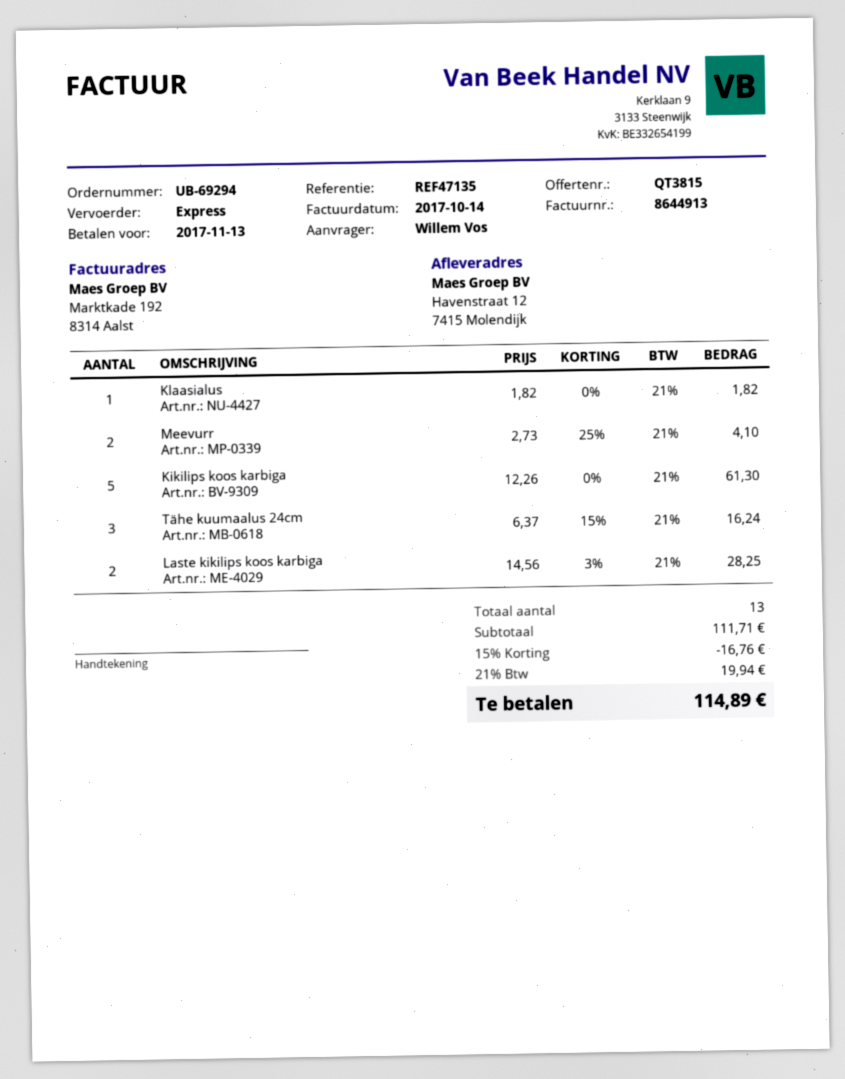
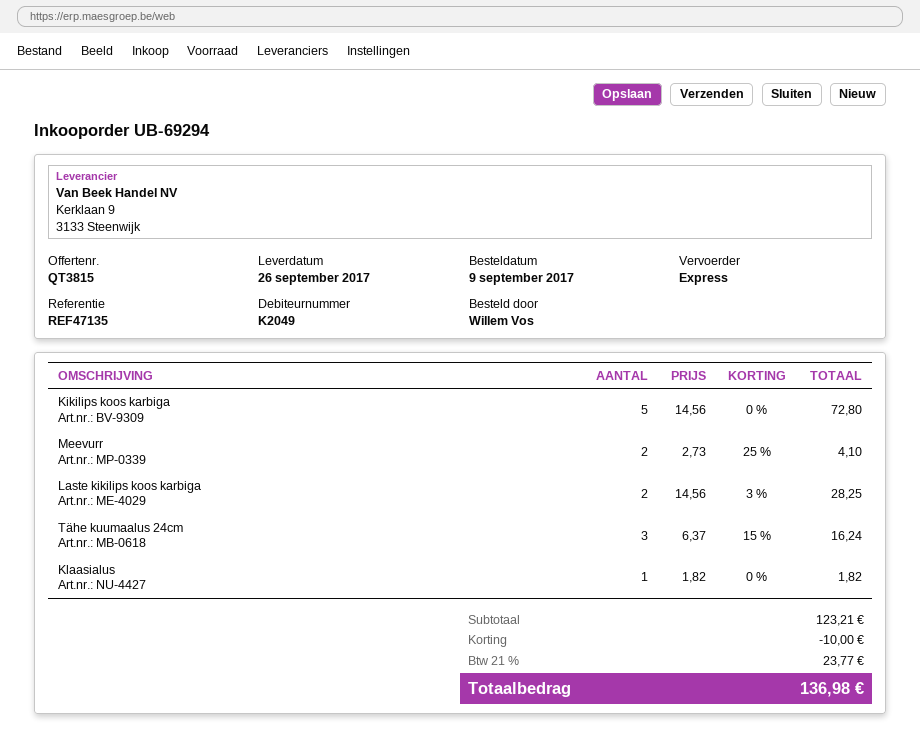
Kikilips koos karbiga: 5 x 12.26 = 61.30 -> 5 x 14.56 = 72.80
subtotal: 111.71 -> 123.21
discount: 16.76 -> 10.00
tax: 21% = 19.94 -> 21% = 23.77
total: 114.89 -> 136.98

